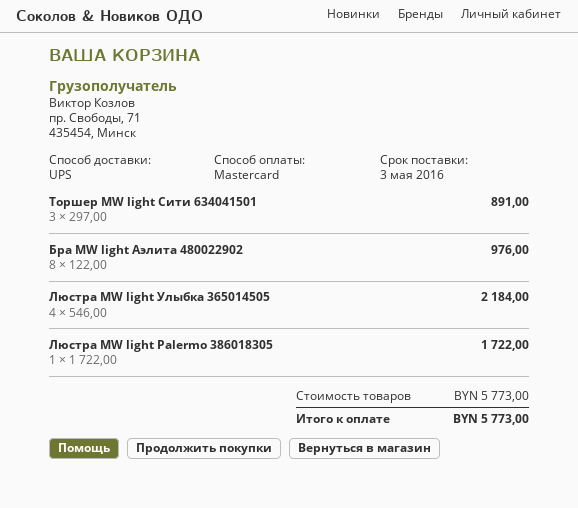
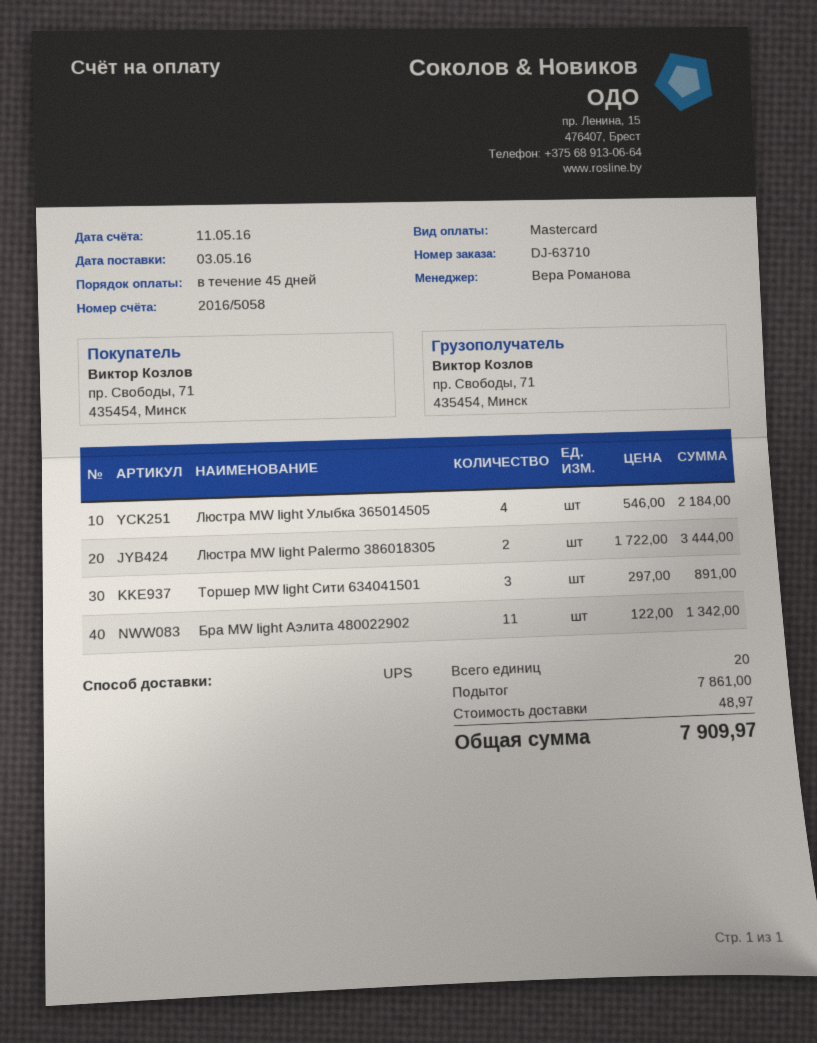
Бра MW light Аэлита 480022902: 8 x 122.00 = 976.00 -> 11 x 122.00 = 1342.00
Люстра MW light Palermo 386018305: 1 x 1722.00 = 1722.00 -> 2 x 1722.00 = 3444.00
subtotal: 5773.00 -> 7861.00
shipping: none -> 48.97
total: 5773.00 -> 7909.97

